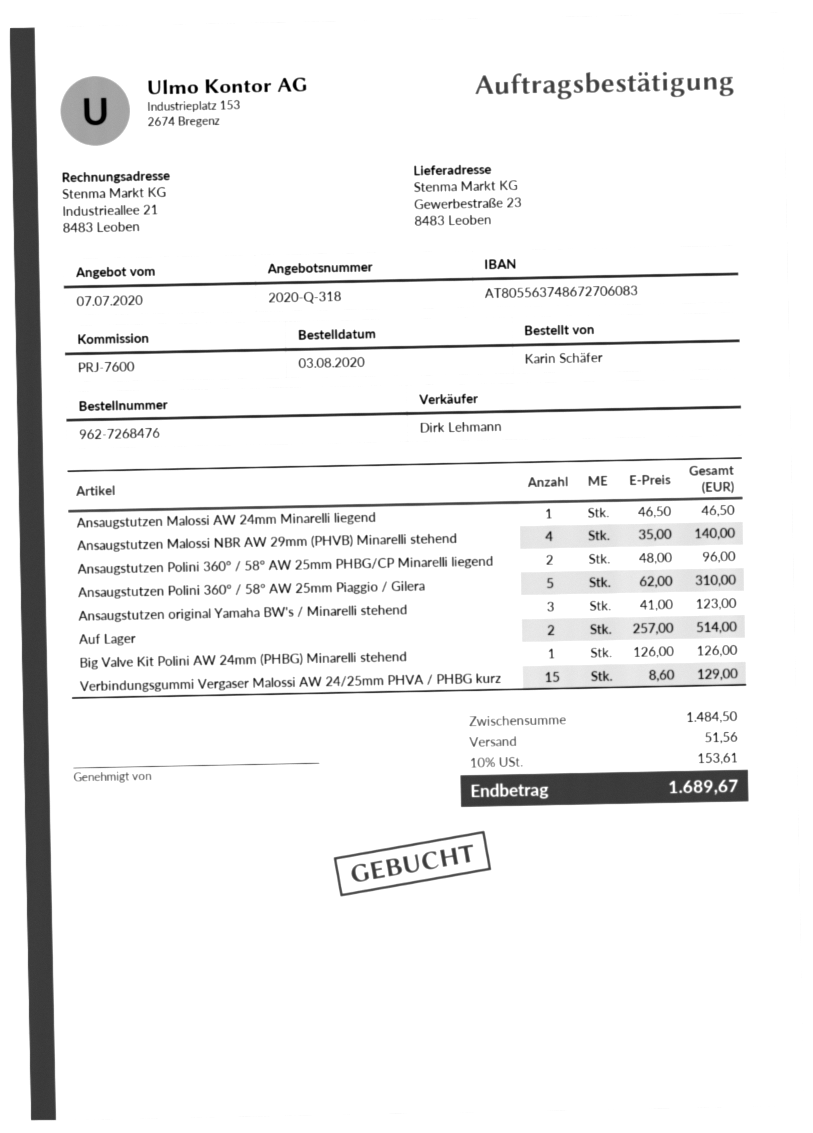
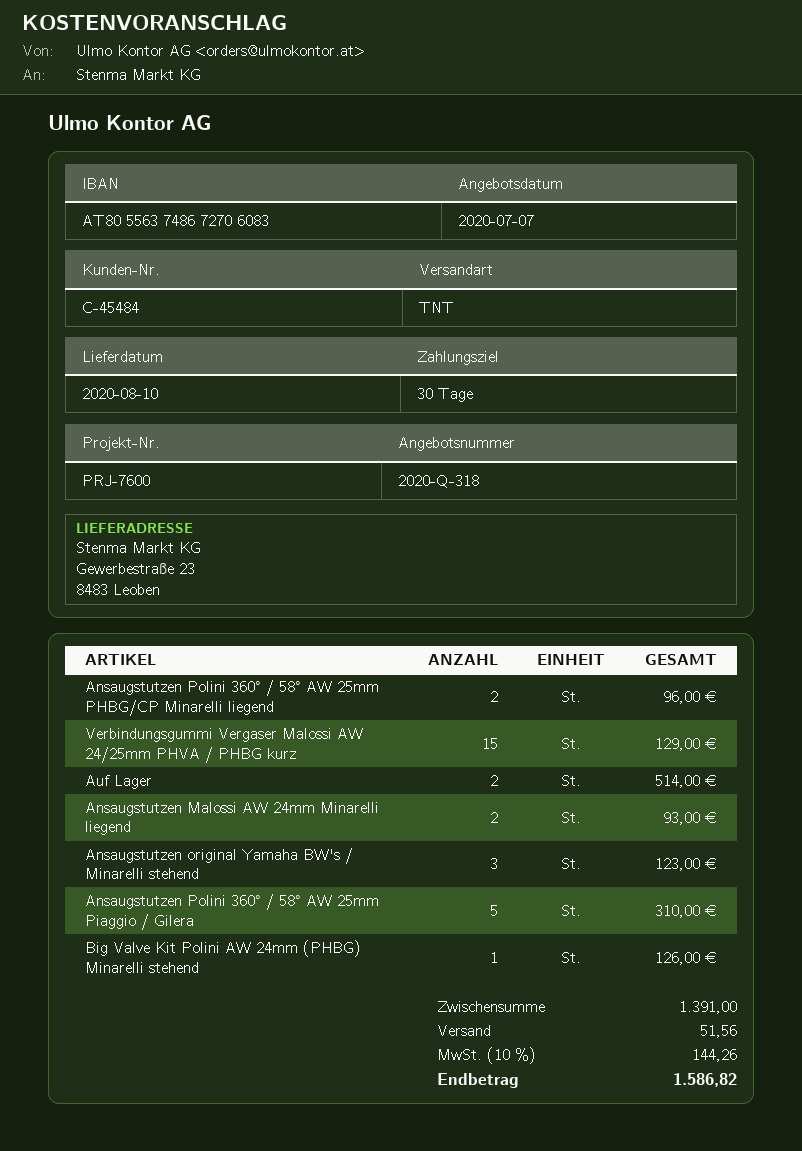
Ansaugstutzen Malossi AW 24mm Minarelli liegend: 1 for 46.50 -> 2 for 93.00
Ansaugstutzen Malossi NBR AW 29mm (PHVB) Minarelli stehend: 4 for 140.00 -> none
subtotal: 1484.50 -> 1391.00
tax: 10% = 153.61 -> 10% = 144.26
total: 1689.67 -> 1586.82

